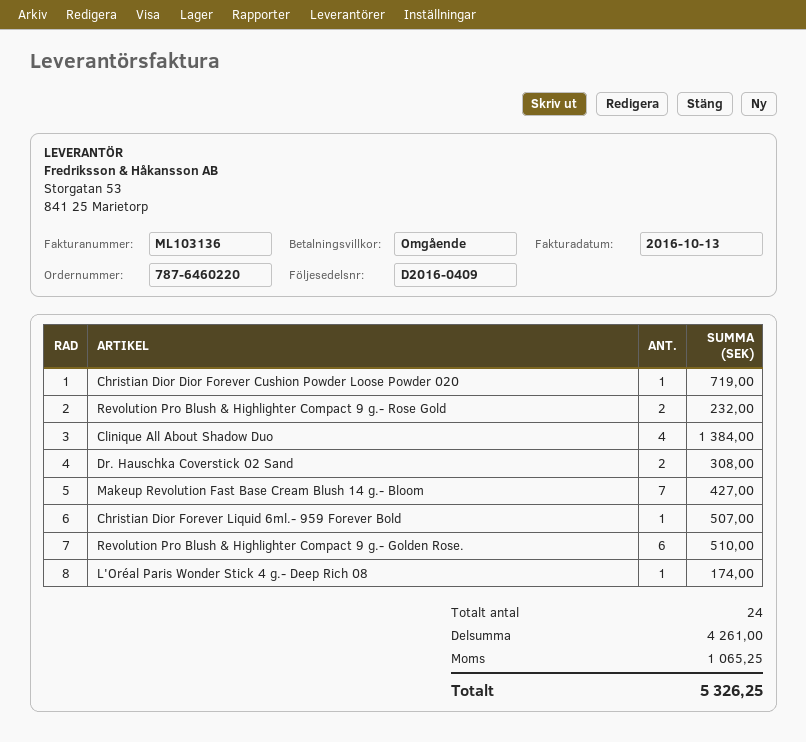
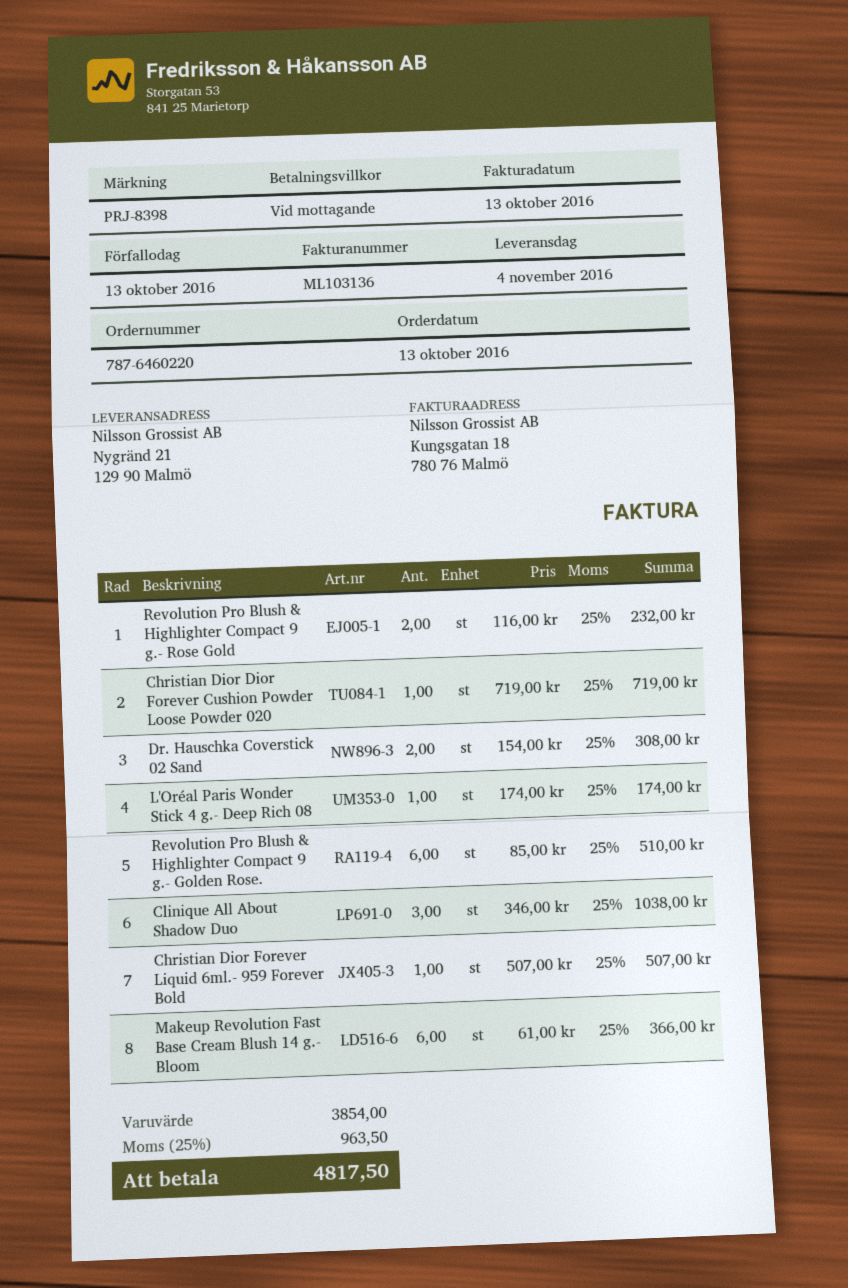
Clinique All About Shadow Duo: 4 for 1384.00 -> 3 for 1038.00
Makeup Revolution Fast Base Cream Blush 14 g.- Bloom: 7 for 427.00 -> 6 for 366.00
subtotal: 4261.00 -> 3854.00
tax: 1065.25 -> 963.50
total: 5326.25 -> 4817.50

